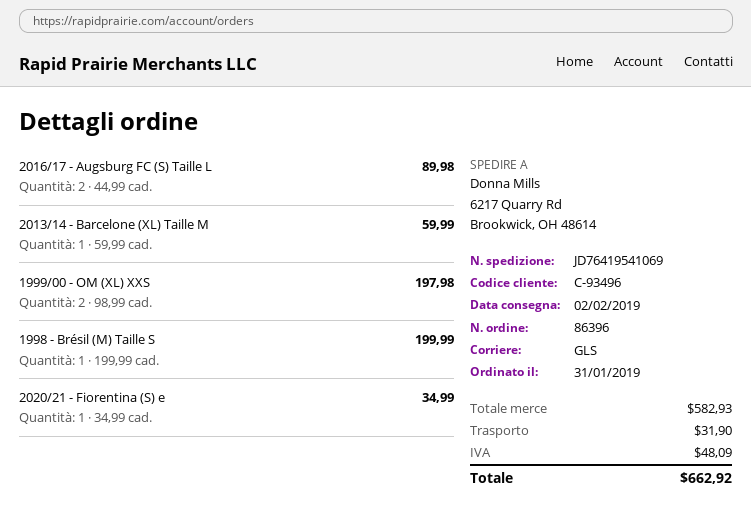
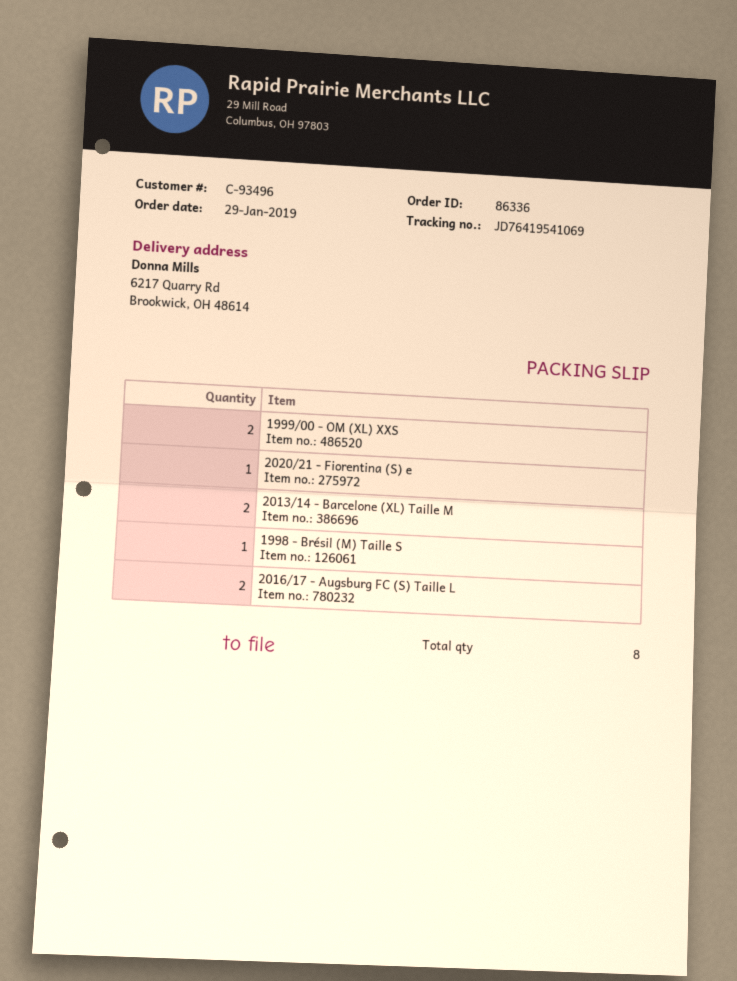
order number: 86396 -> 86336
order date: 2019-01-31 -> 2019-01-29
2013/14 - Barcelone (XL) Taille M: 1 -> 2

